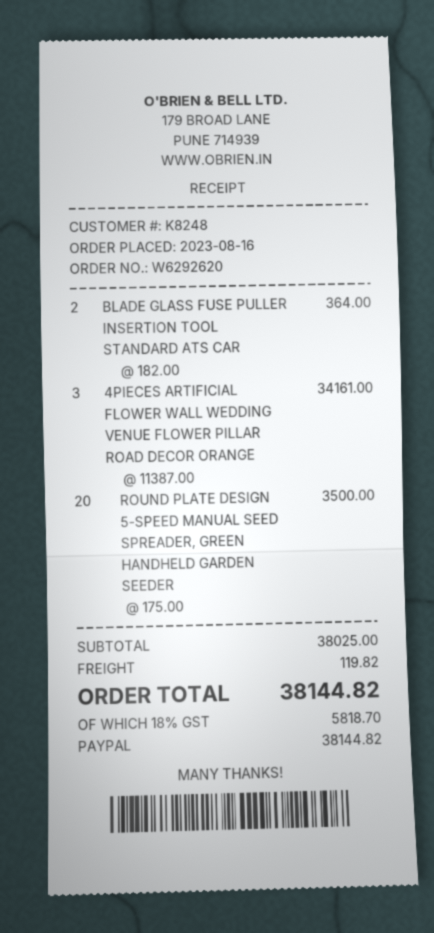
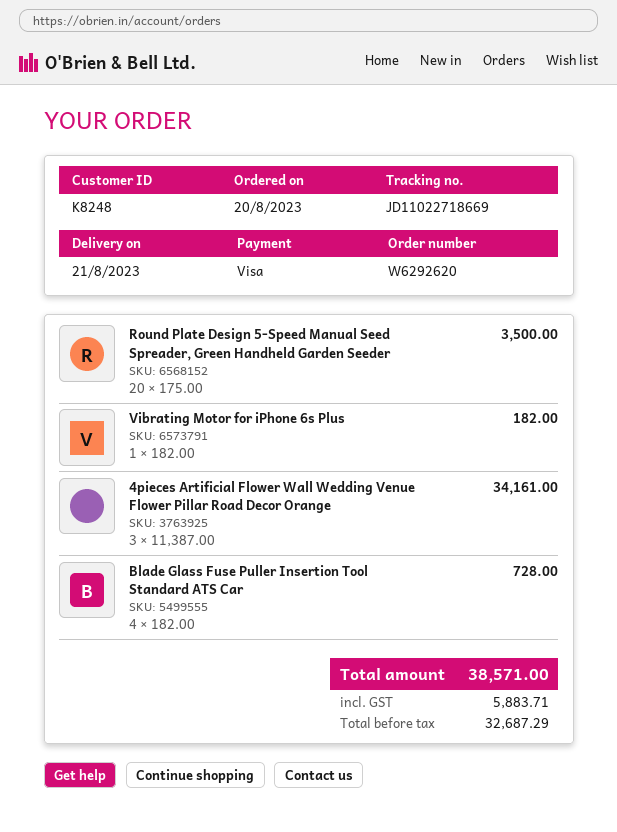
order date: 2023-08-16 -> 2023-08-20
payment method: PayPal -> Visa
BLADE GLASS FUSE PULLER INSERTION TOOL STANDARD ATS CAR: 2 x 182.00 = 364.00 -> 4 x 182.00 = 728.00
Vibrating Motor for iPhone 6s Plus: none -> 1 x 182.00 = 182.00
shipping: 119.82 -> none
tax: 5818.70 -> 5883.71
total: 38144.82 -> 38571.00

